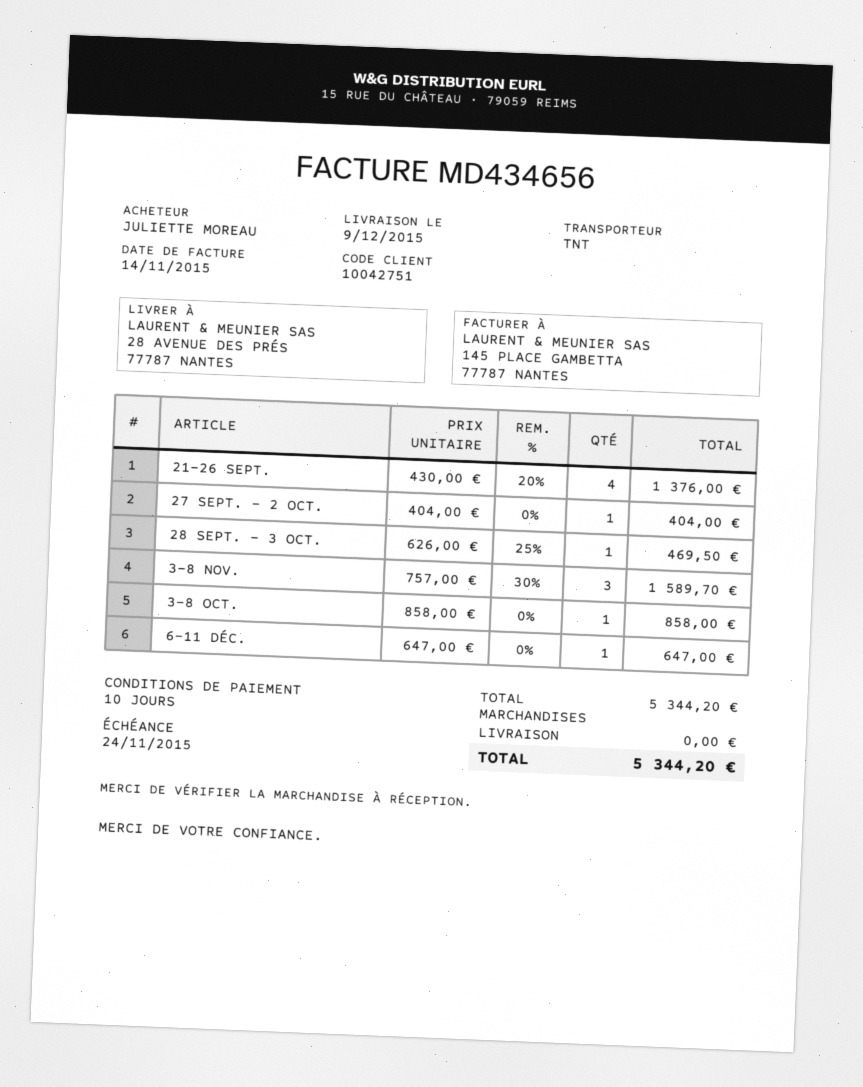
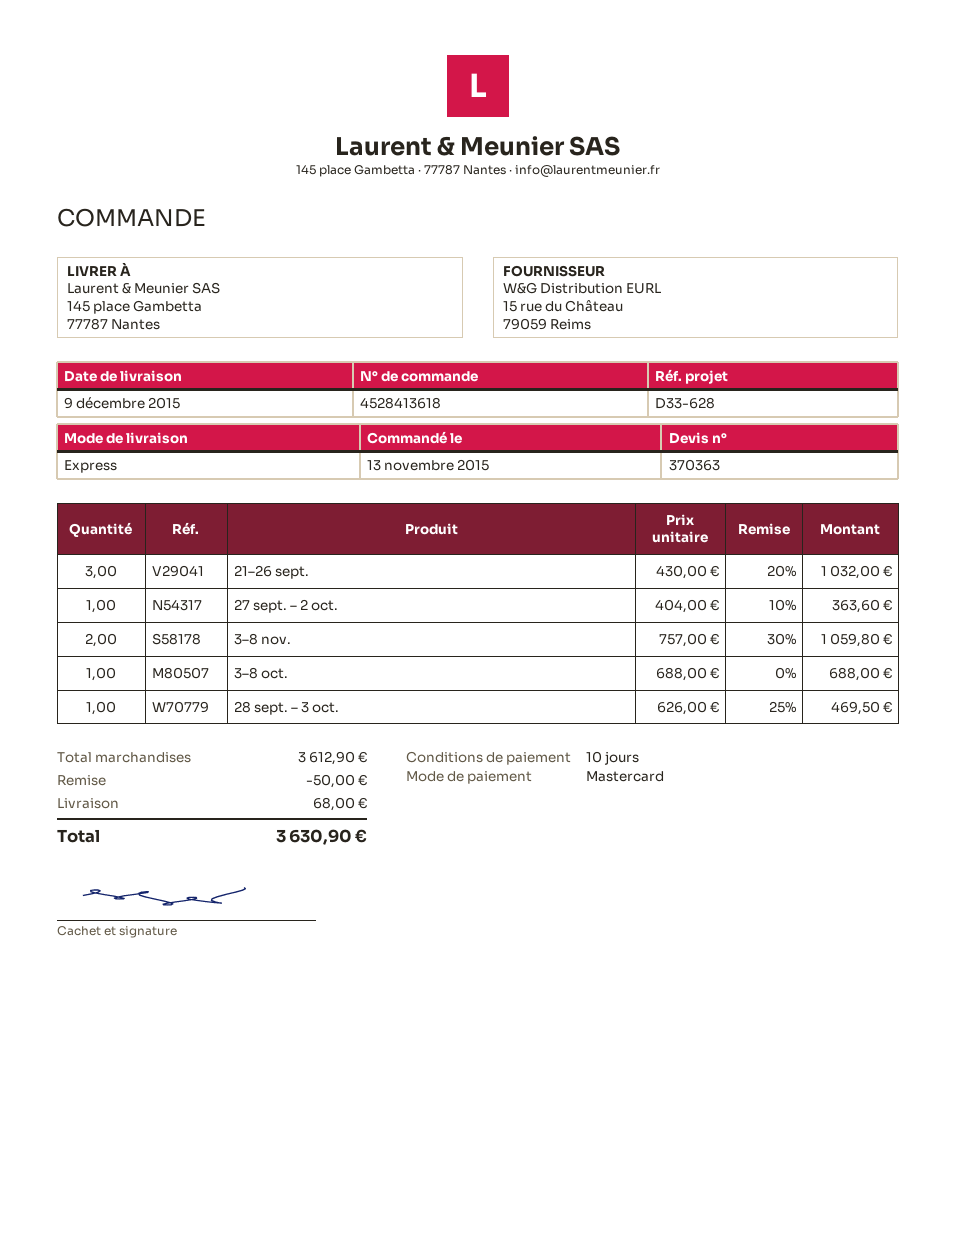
shipping method: TNT -> express
ship to: 28 AVENUE DES PRÉS, 77787 NANTES -> 145 place Gambetta, 77787 Nantes
21–26 SEPT.: 4 x 430.00 - 20% = 1376.00 -> 3 x 430.00 - 20% = 1032.00
27 SEPT. – 2 OCT.: 1 x 404.00 = 404.00 -> 1 x 404.00 - 10% = 363.60
3–8 NOV.: 3 x 757.00 - 30% = 1589.70 -> 2 x 757.00 - 30% = 1059.80
3–8 OCT.: 1 x 858.00 = 858.00 -> 1 x 688.00 = 688.00
6–11 DÉC.: 1 x 647.00 = 647.00 -> none
subtotal: 5344.20 -> 3612.90
discount: none -> 50.00
shipping: 0.00 -> 68.00
total: 5344.20 -> 3630.90

